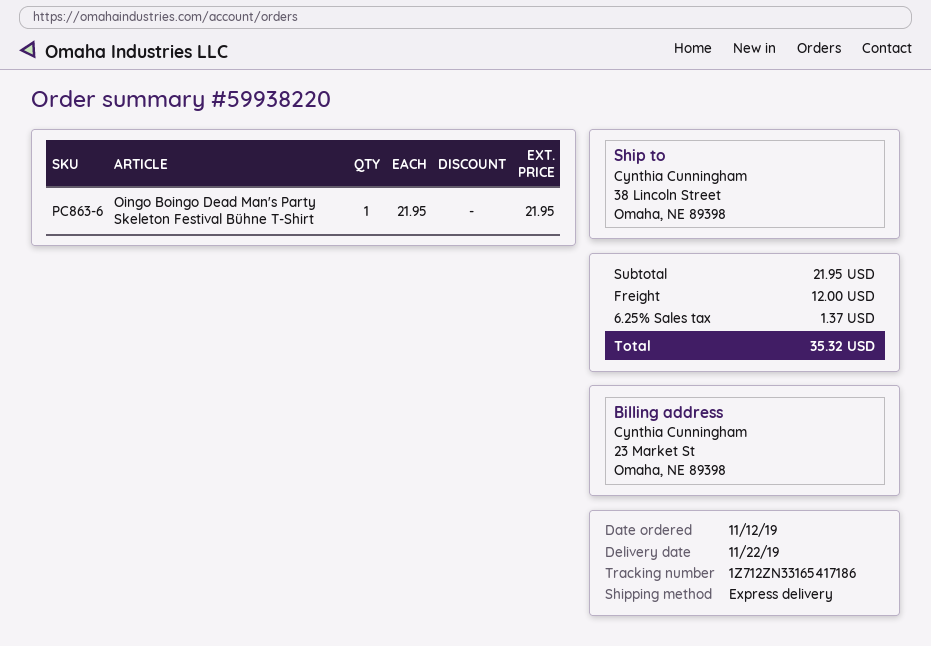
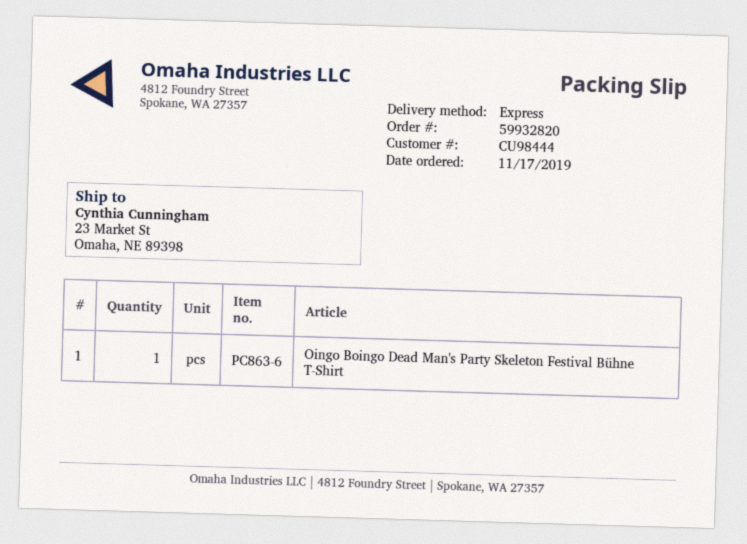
order number: 59938220 -> 59932820
order date: 2019-11-12 -> 2019-11-17
ship to: 38 Lincoln Street, Omaha, NE 89398 -> 23 Market St, Omaha, NE 89398

